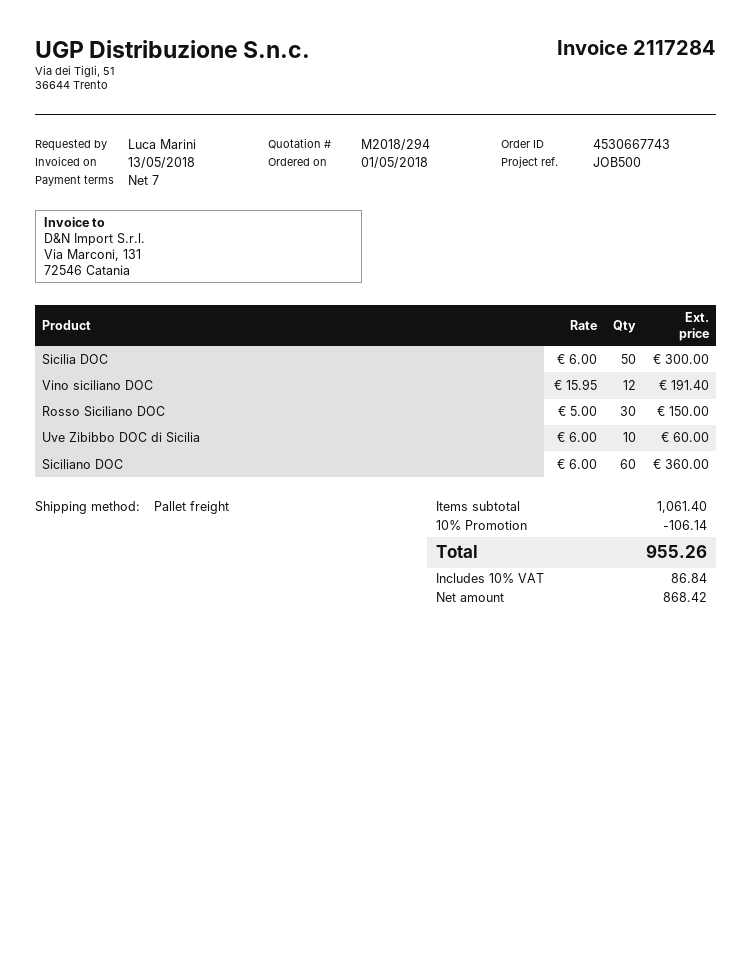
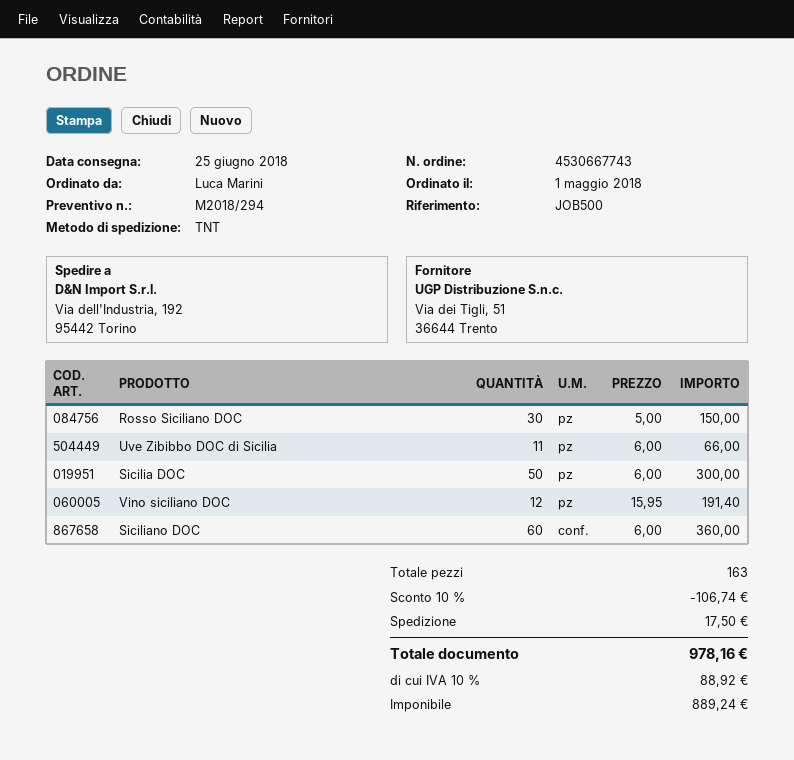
shipping method: pallet freight -> TNT
Uve Zibibbo DOC di Sicilia: 10 x 6.00 = 60.00 -> 11 x 6.00 = 66.00
discount: 10% = 106.14 -> 10% = 106.74
shipping: none -> 17.50
net: 868.42 -> 889.24
tax: 10% = 86.84 -> 10% = 88.92
total: 955.26 -> 978.16

